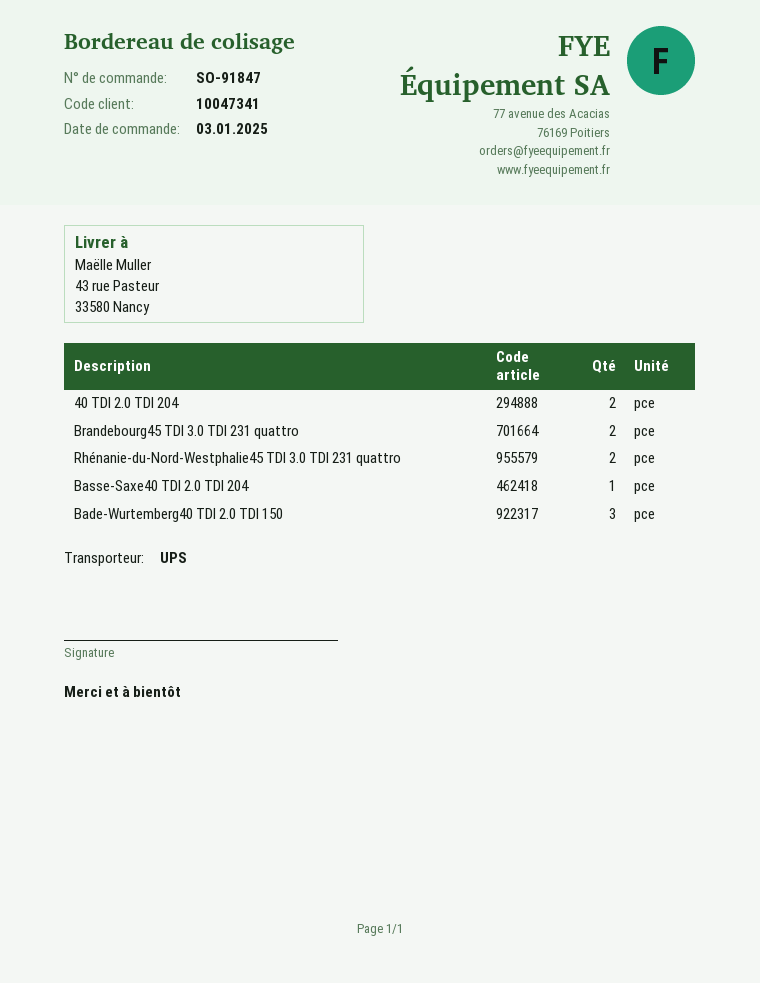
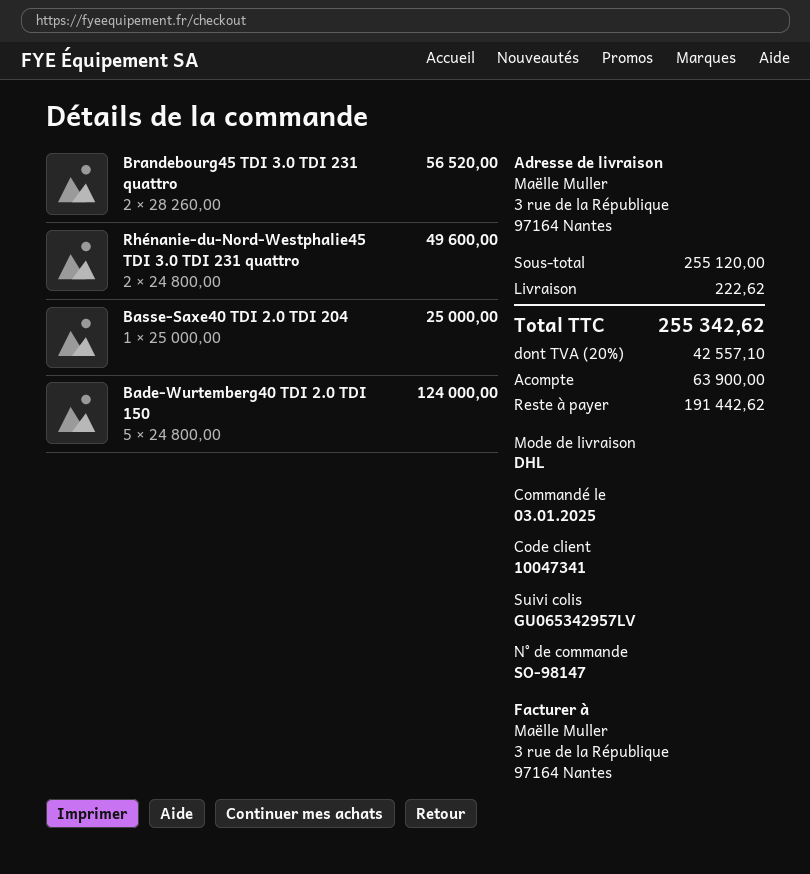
order number: SO-91847 -> SO-98147
shipping method: UPS -> DHL
ship to: 43 rue Pasteur, 33580 Nancy -> 3 rue de la République, 97164 Nantes
40 TDI 2.0 TDI 204: 2 -> none
Bade-Wurtemberg40 TDI 2.0 TDI 150: 3 -> 5

